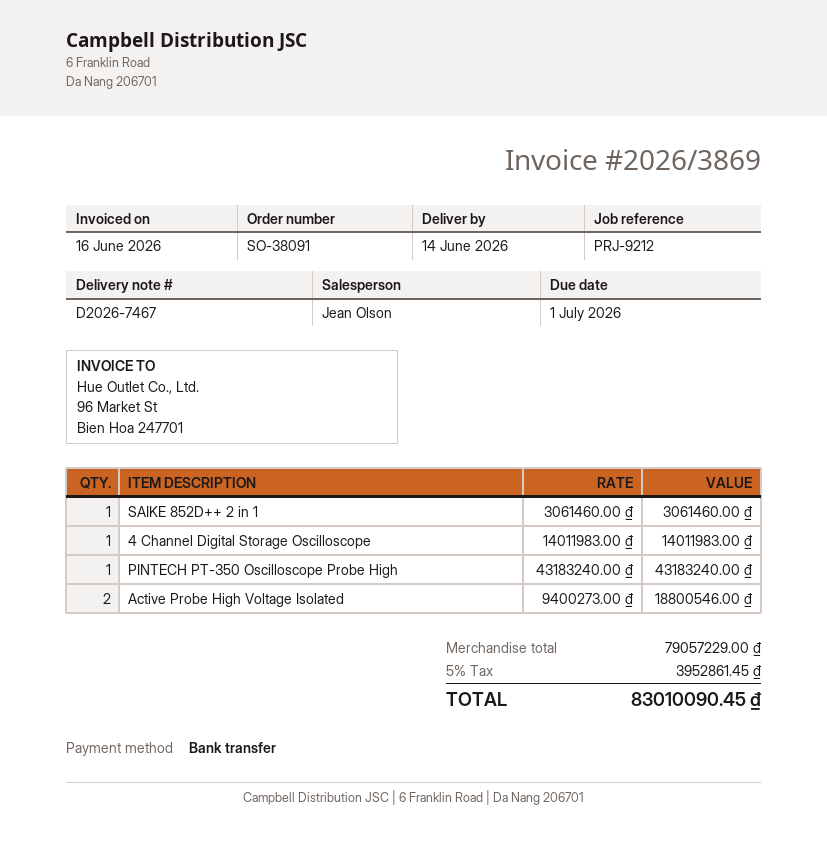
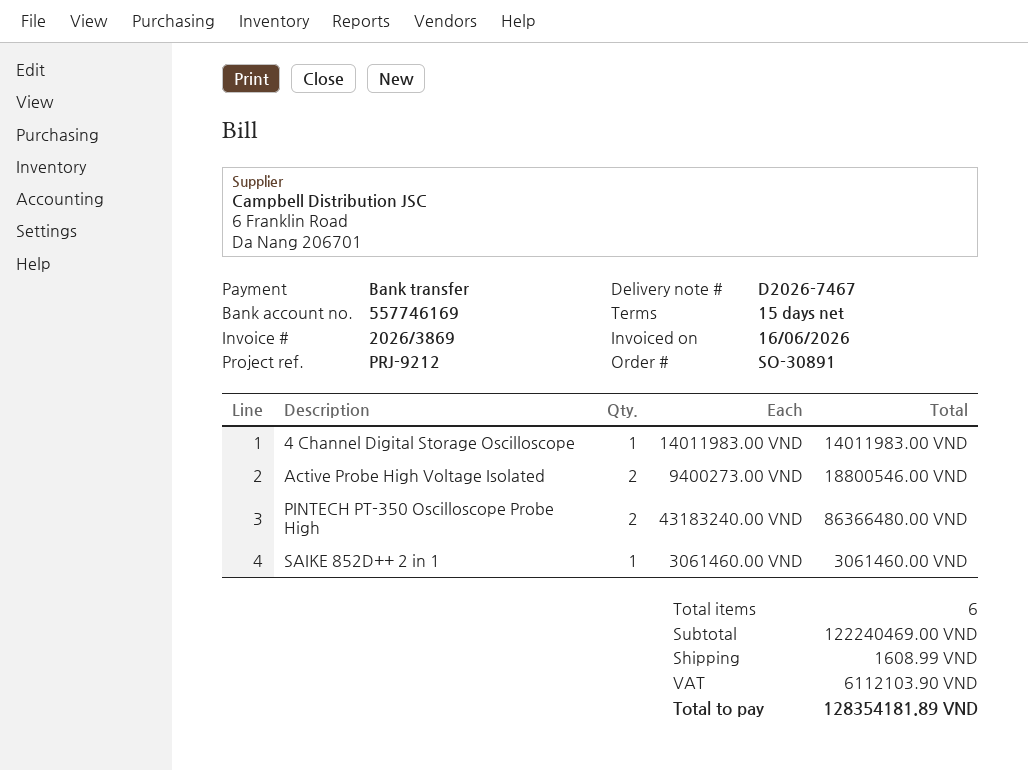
order number: SO-38091 -> SO-30891
PINTECH PT-350 Oscilloscope Probe High: 1 x 43183240.00 = 43183240.00 -> 2 x 43183240.00 = 86366480.00
subtotal: 79057229.00 -> 122240469.00
shipping: none -> 1608.99
tax: 3952861.45 -> 6112103.90
total: 83010090.45 -> 128354181.89

